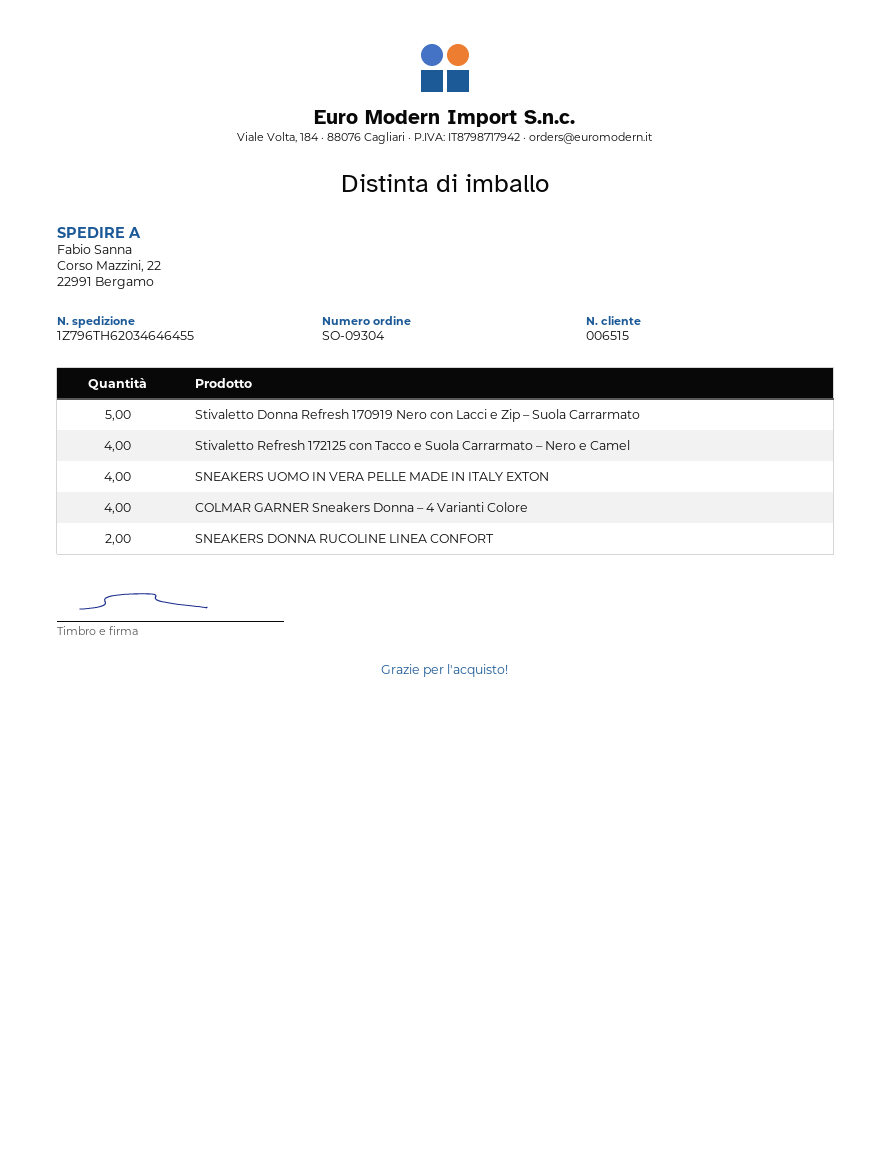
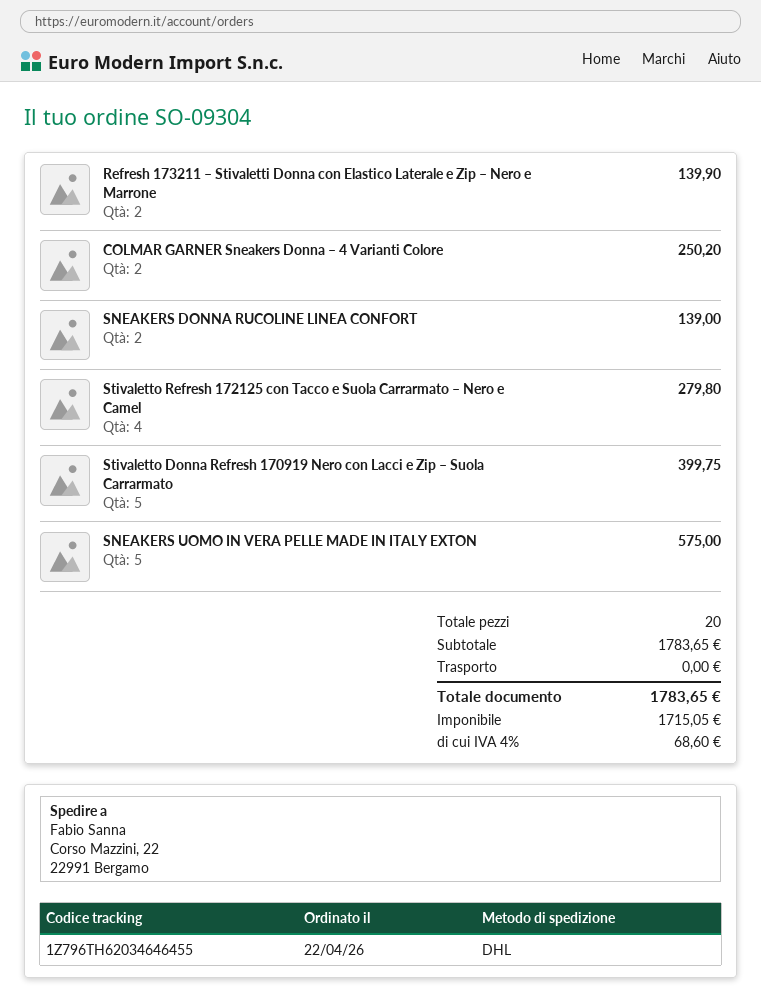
SNEAKERS UOMO IN VERA PELLE MADE IN ITALY EXTON: 4 -> 5
COLMAR GARNER Sneakers Donna – 4 Varianti Colore: 4 -> 2
Refresh 173211 – Stivaletti Donna con Elastico Laterale e Zip – Nero e Marrone: none -> 2

